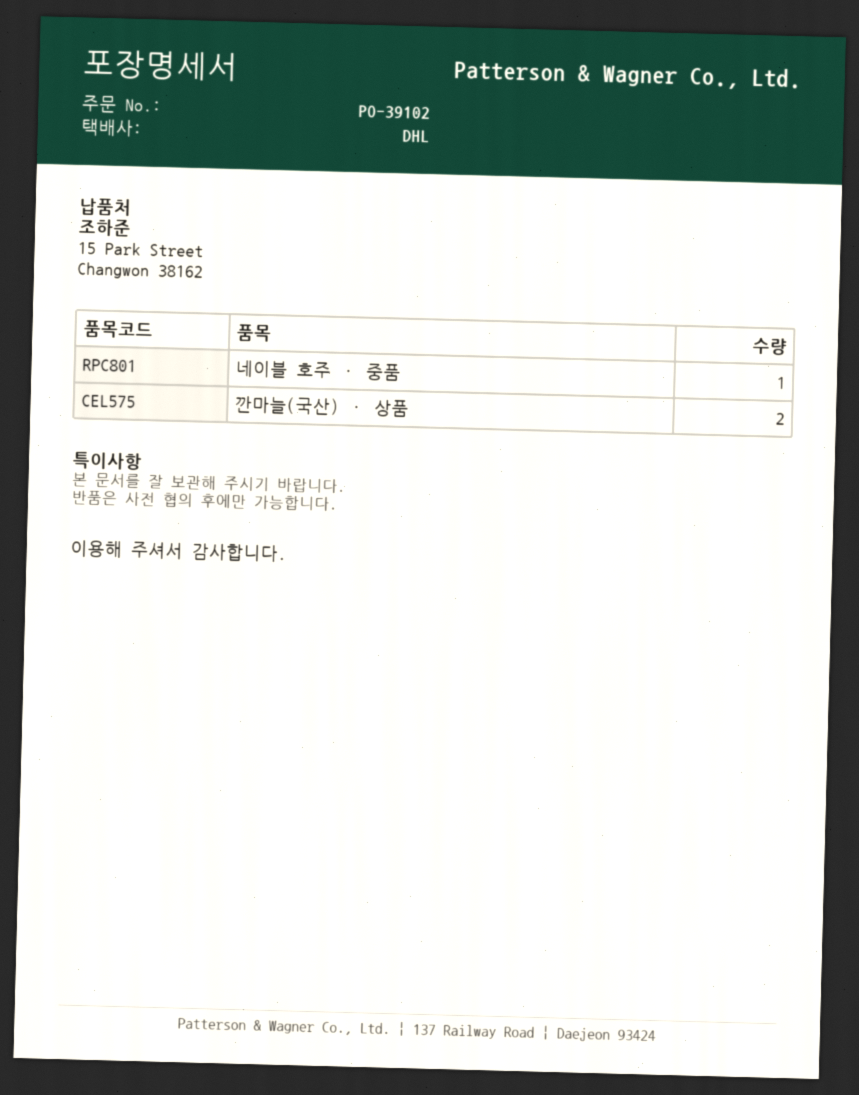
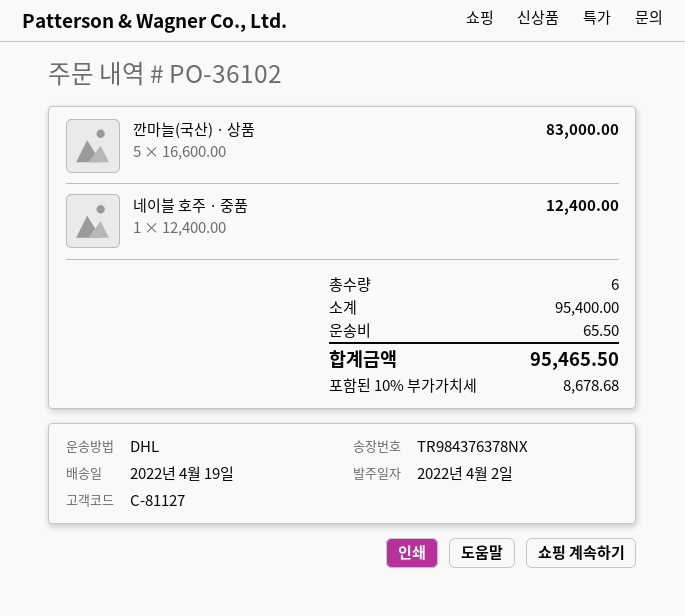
order number: PO-39102 -> PO-36102
깐마늘(국산) · 상품: 2 -> 5

